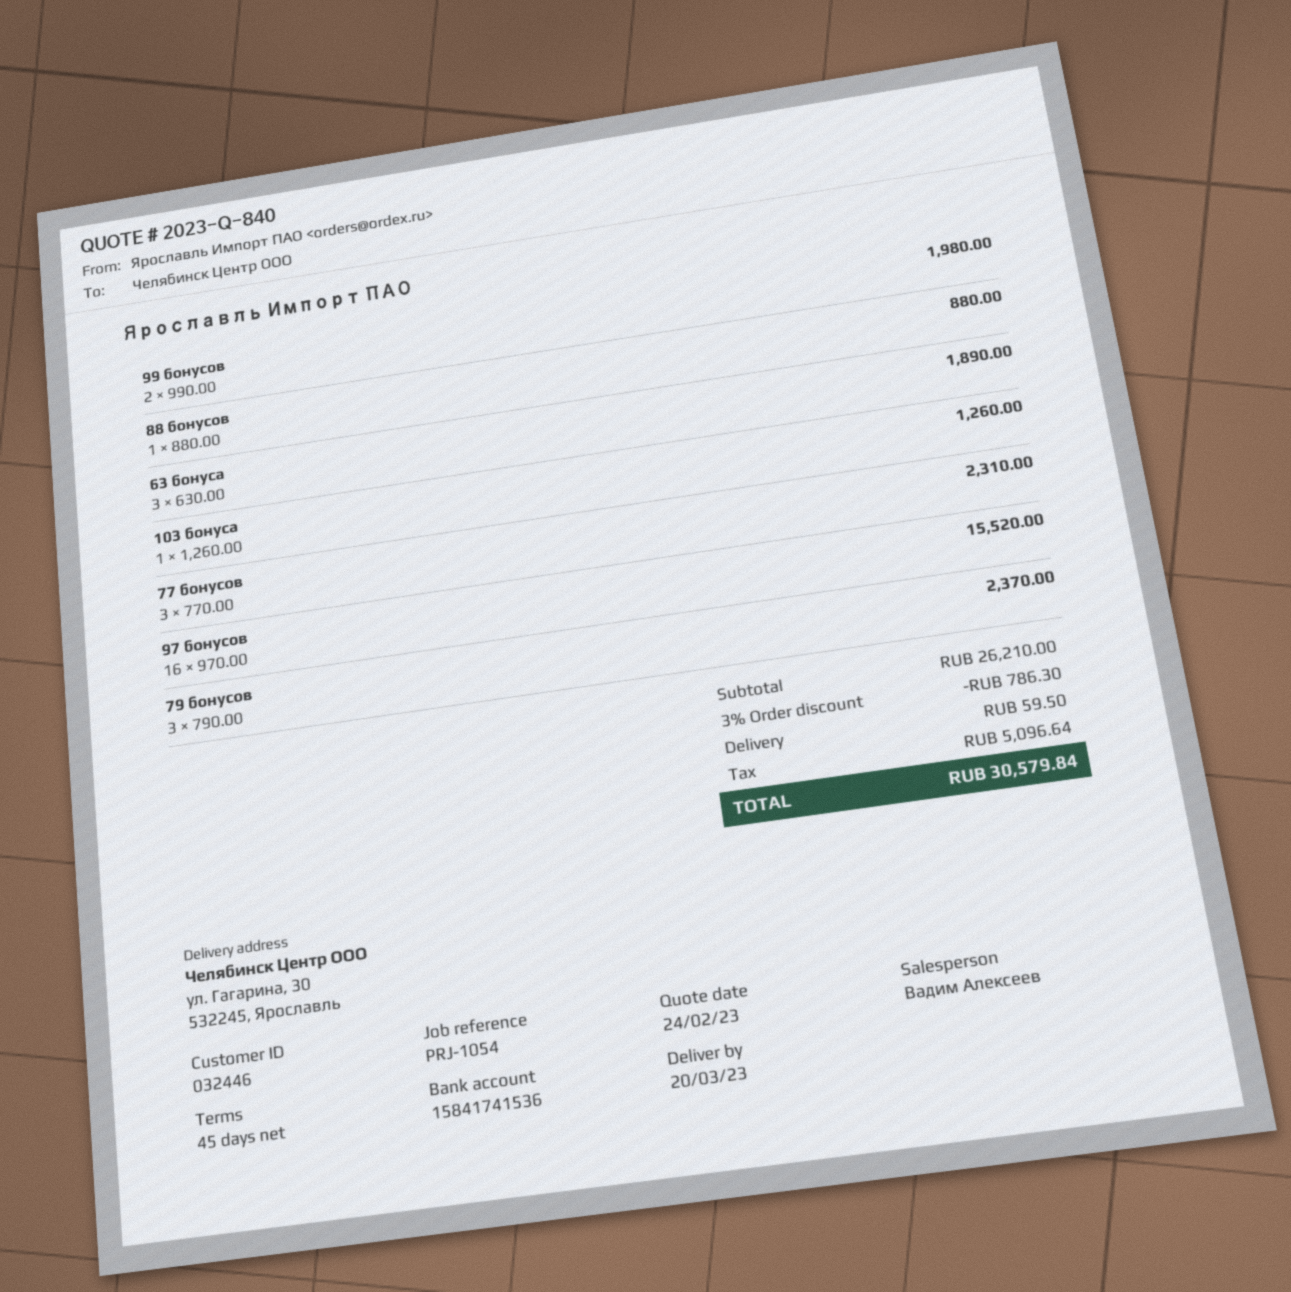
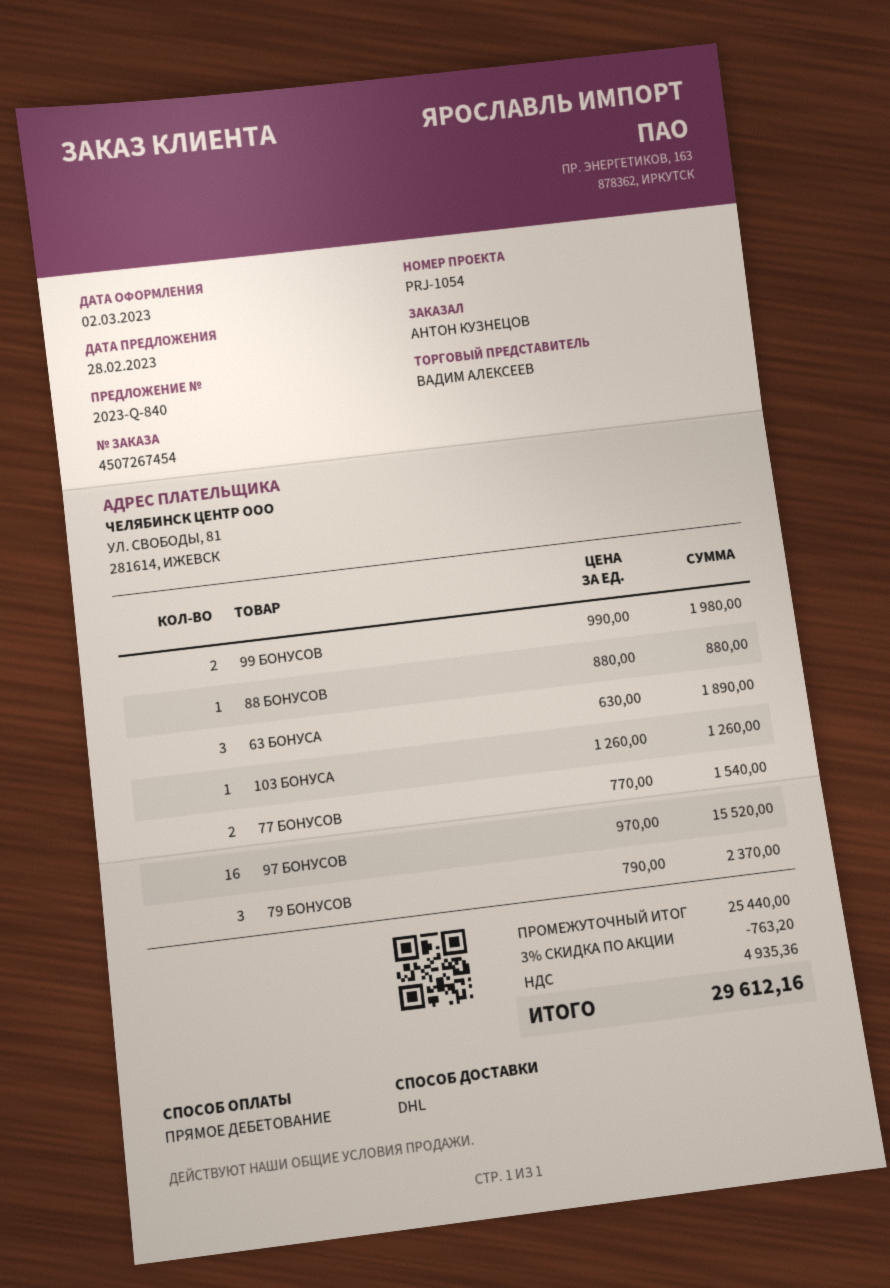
quote date: 2023-02-24 -> 2023-02-28
77 бонусов: 3 x 770.00 = 2310.00 -> 2 x 770.00 = 1540.00
subtotal: 26210.00 -> 25440.00
discount: 3% = 786.30 -> 3% = 763.20
shipping: 59.50 -> none
tax: 5096.64 -> 4935.36
total: 30579.84 -> 29612.16

